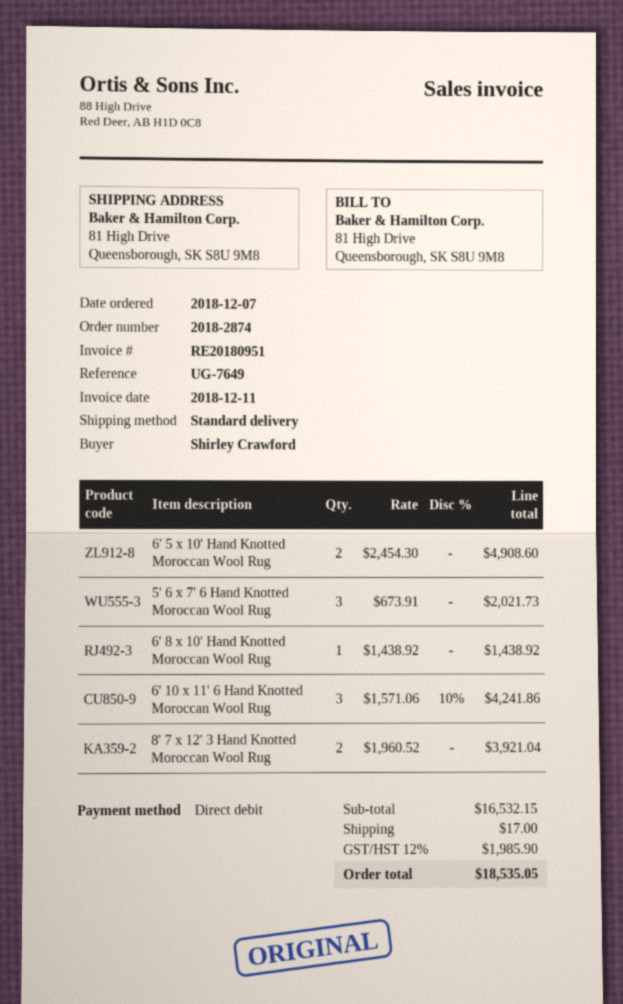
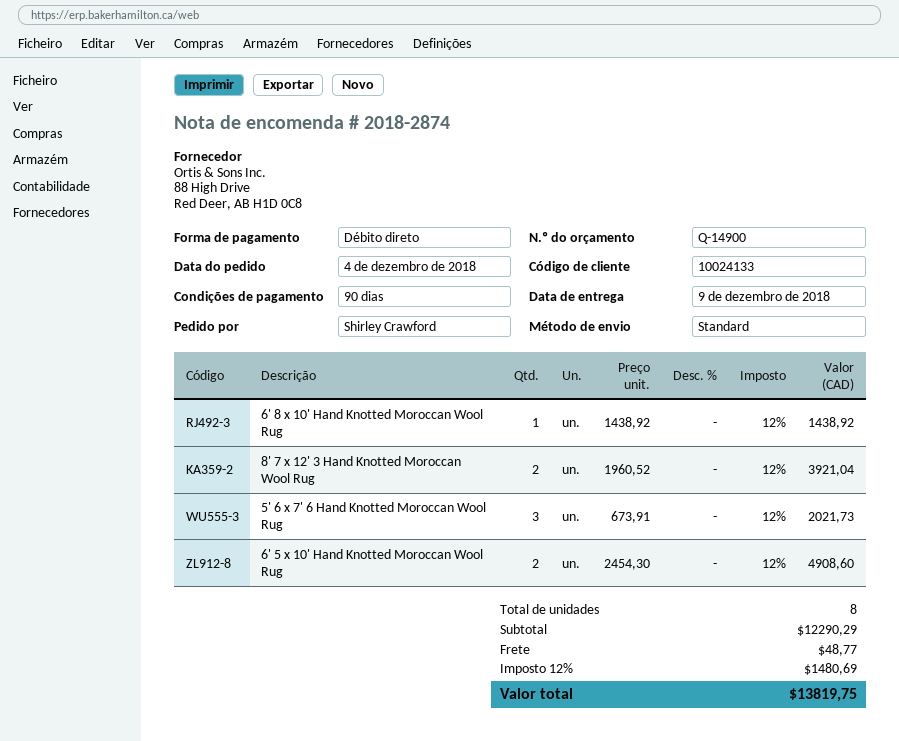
order date: 2018-12-07 -> 2018-12-04
6' 10 x 11' 6 Hand Knotted Moroccan Wool Rug: 3 x 1571.06 - 10% = 4241.86 -> none
subtotal: 16532.15 -> 12290.29
shipping: 17.00 -> 48.77
tax: 12% = 1985.90 -> 12% = 1480.69
total: 18535.05 -> 13819.75

